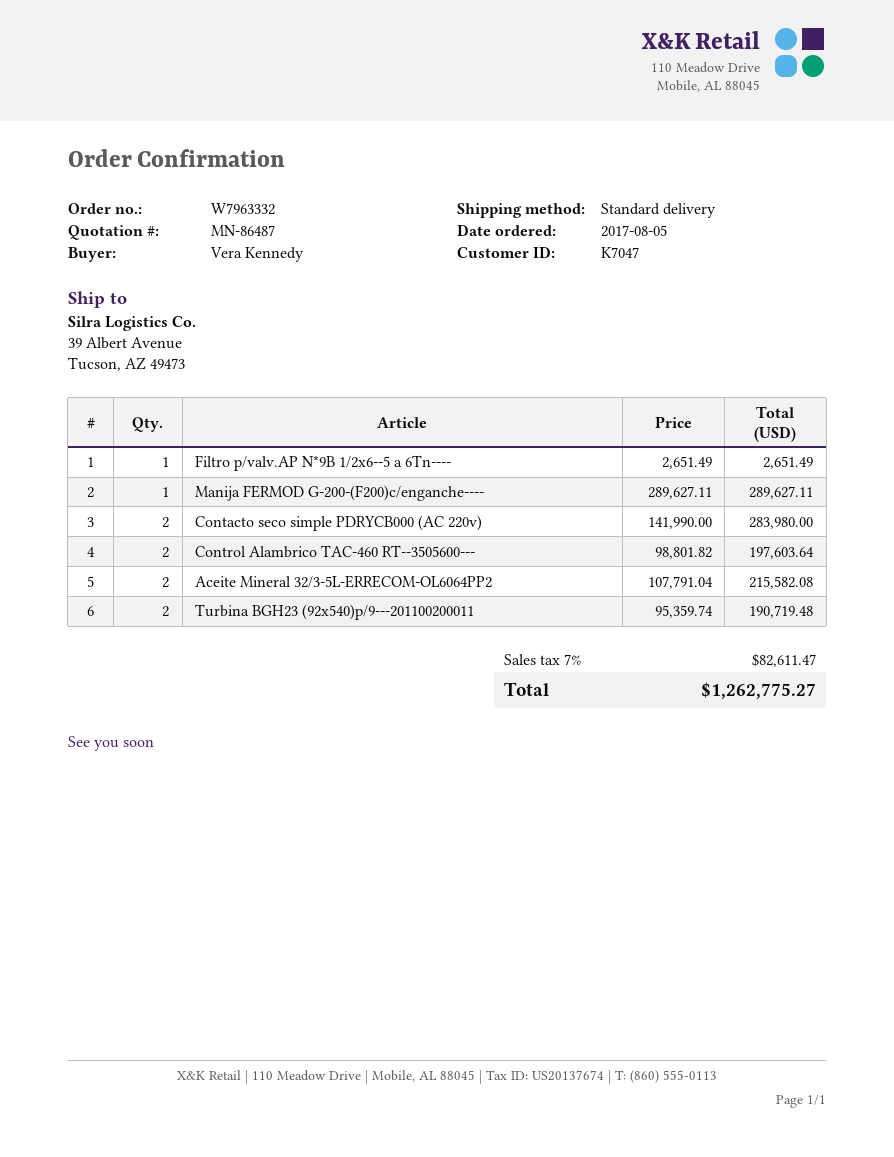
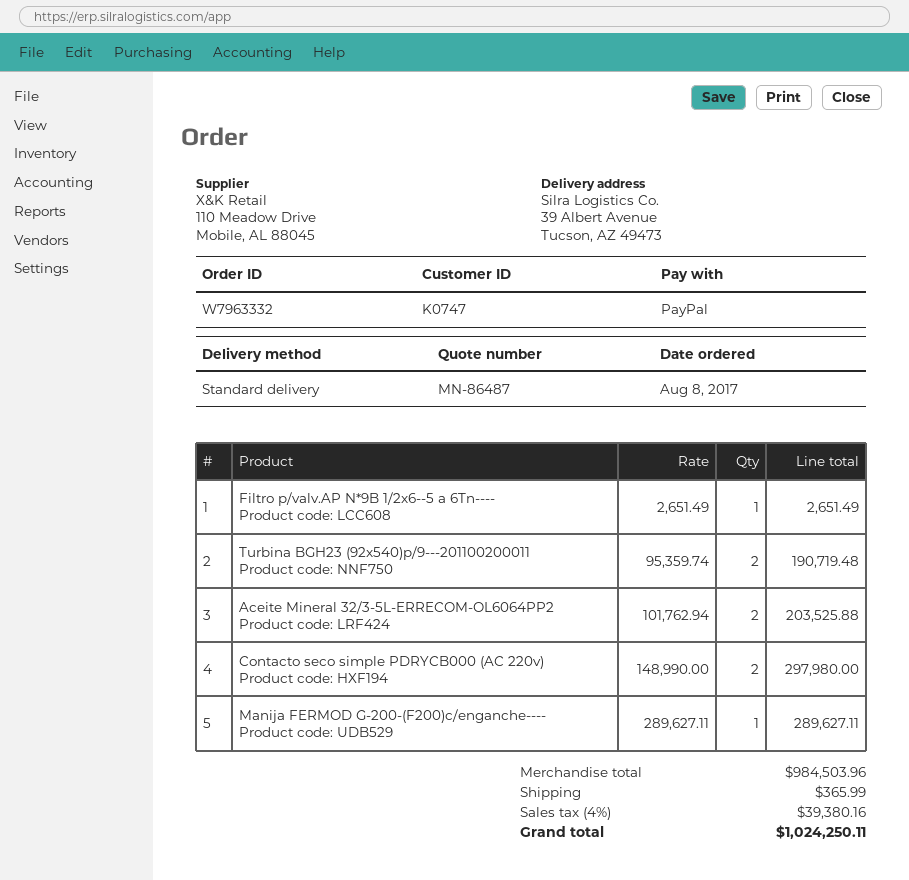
order date: 2017-08-05 -> 2017-08-08
customer number: K7047 -> K0747
Contacto seco simple PDRYCB000 (AC 220v): 2 x 141990.00 = 283980.00 -> 2 x 148990.00 = 297980.00
Control Alambrico TAC-460 RT--3505600---: 2 x 98801.82 = 197603.64 -> none
Aceite Mineral 32/3-5L-ERRECOM-OL6064PP2: 2 x 107791.04 = 215582.08 -> 2 x 101762.94 = 203525.88
shipping: none -> 365.99
tax: 7% = 82611.47 -> 4% = 39380.16
total: 1262775.27 -> 1024250.11

